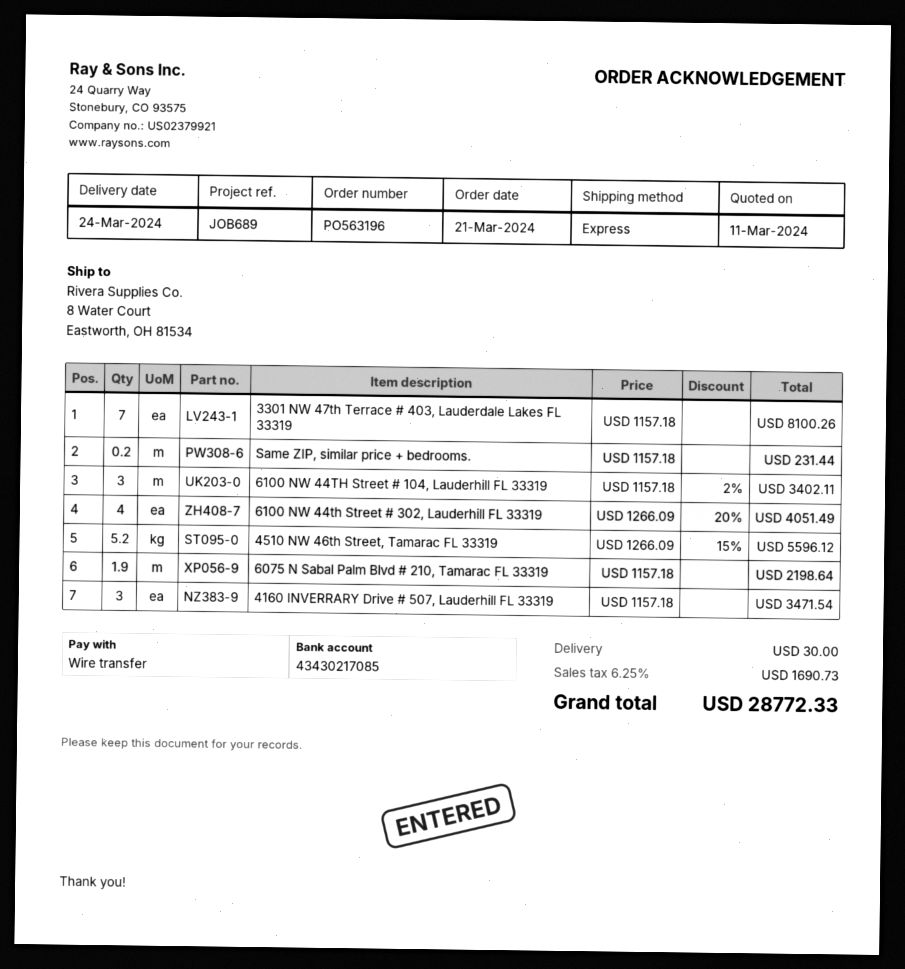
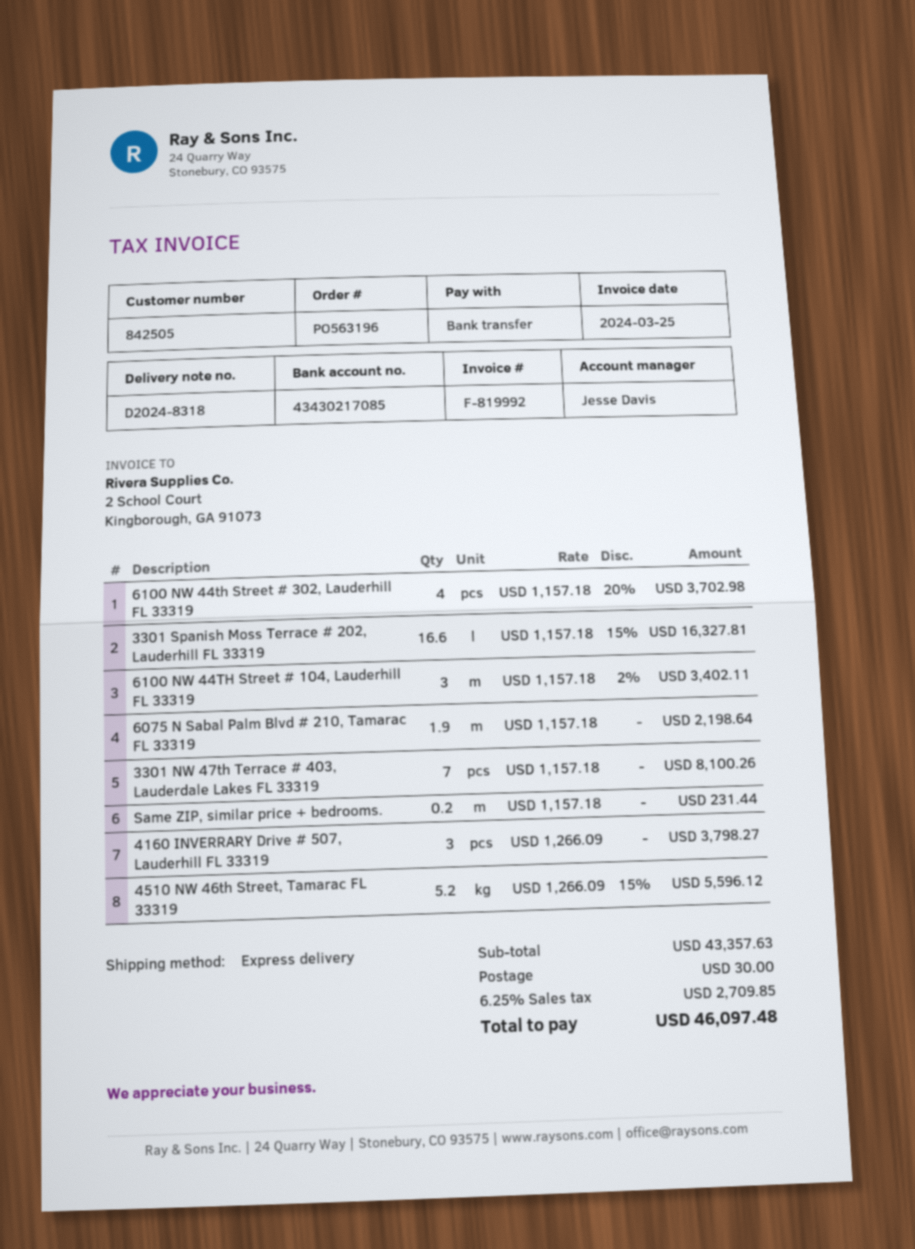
6100 NW 44th Street # 302, Lauderhill FL 33319: 4 x 1266.09 - 20% = 4051.49 -> 4 x 1157.18 - 20% = 3702.98
4160 INVERRARY Drive # 507, Lauderhill FL 33319: 3 x 1157.18 = 3471.54 -> 3 x 1266.09 = 3798.27
3301 Spanish Moss Terrace # 202, Lauderhill FL 33319: none -> 16.6 x 1157.18 - 15% = 16327.81
tax: 6.25% = 1690.73 -> 6.25% = 2709.85
total: 28772.33 -> 46097.48

